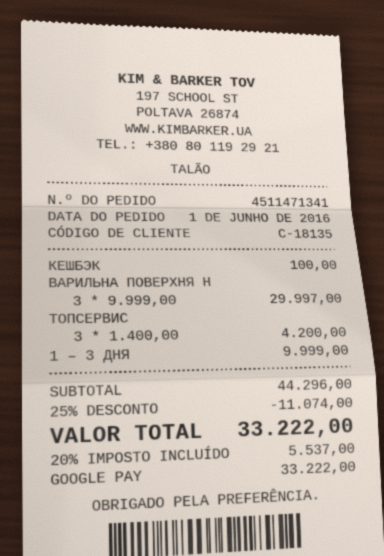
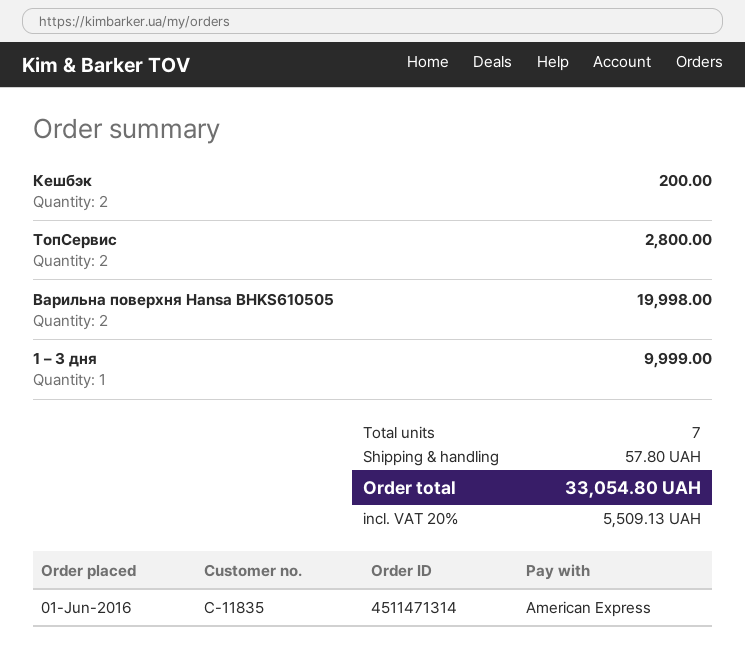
order number: 4511471341 -> 4511471314
customer number: C-18135 -> C-11835
payment method: Google Pay -> American Express
КЕШБЭК: 1 for 100.00 -> 2 for 200.00
ВАРИЛЬНА ПОВЕРХНЯ H: 3 for 29997.00 -> 2 for 19998.00
ТОПСЕРВИС: 3 for 4200.00 -> 2 for 2800.00
discount: 25% = 11074.00 -> none
shipping: none -> 57.80
tax: 20% = 5537.00 -> 20% = 5509.13
total: 33222.00 -> 33054.80

